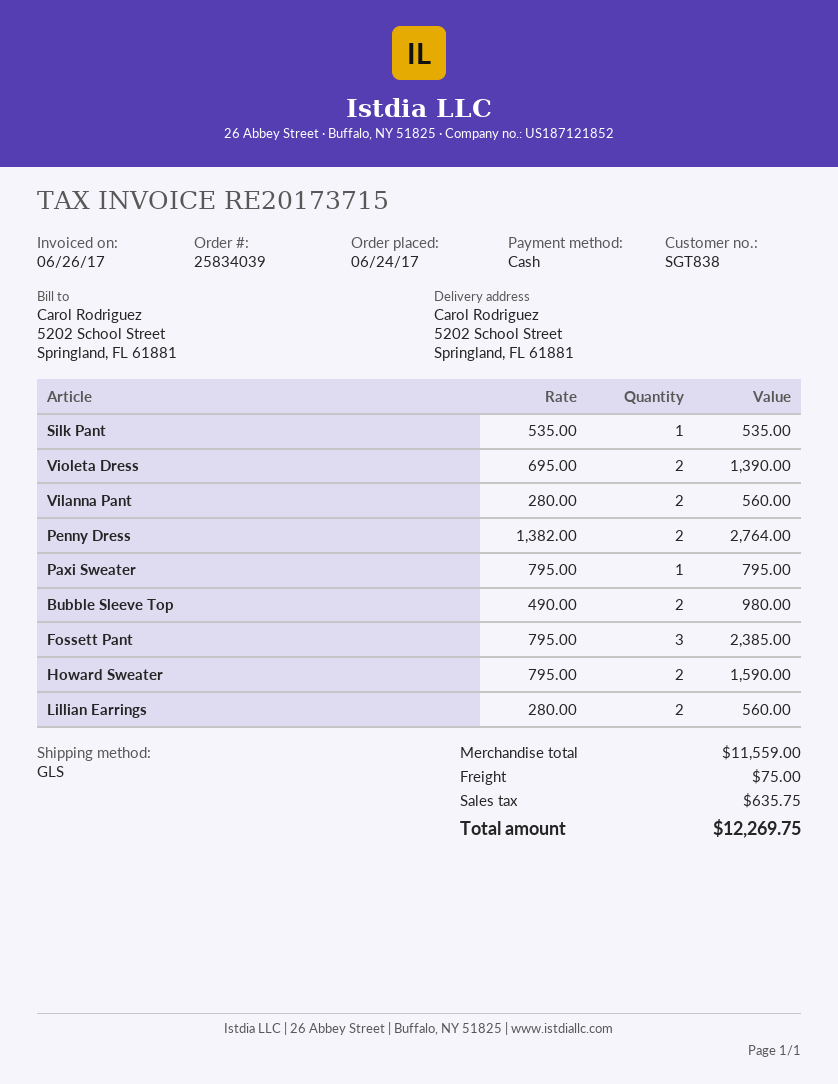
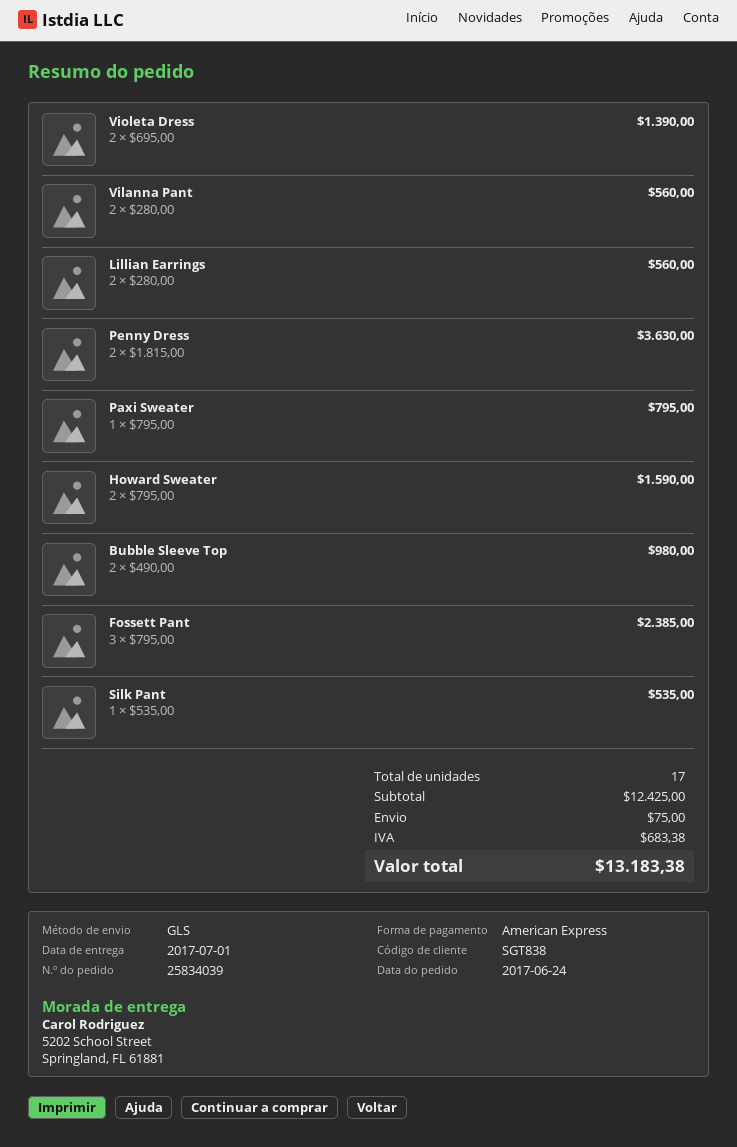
payment method: cash -> American Express
Penny Dress: 2 x 1382.00 = 2764.00 -> 2 x 1815.00 = 3630.00
subtotal: 11559.00 -> 12425.00
tax: 635.75 -> 683.38
total: 12269.75 -> 13183.38

